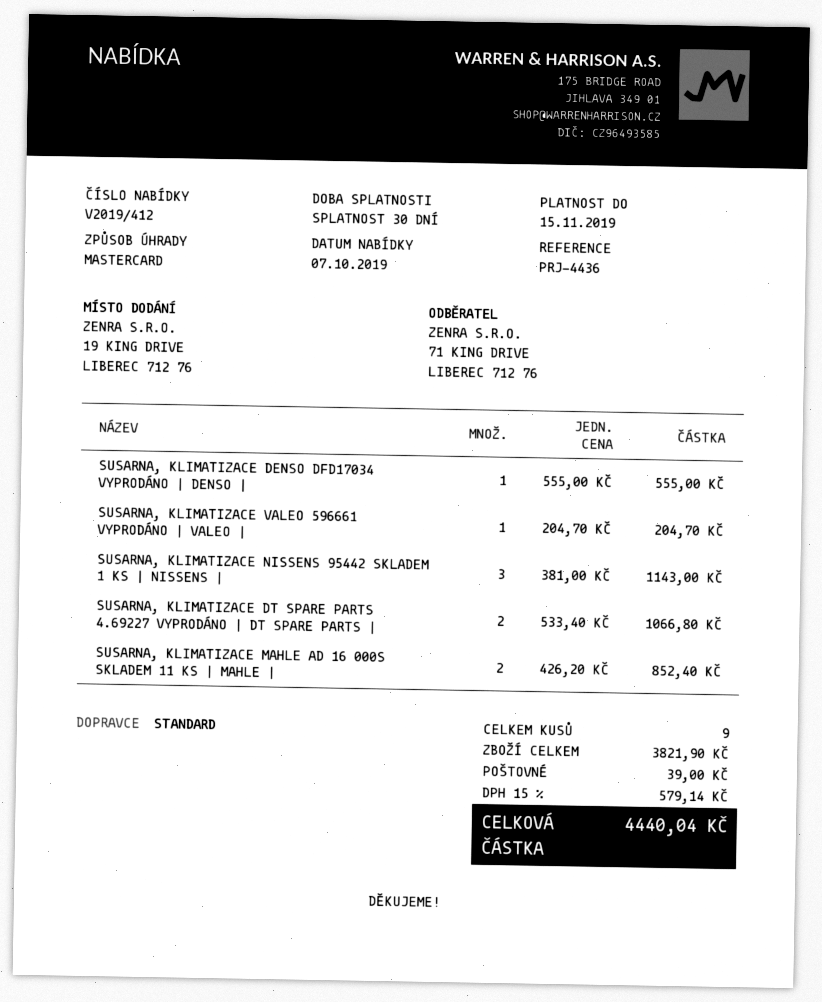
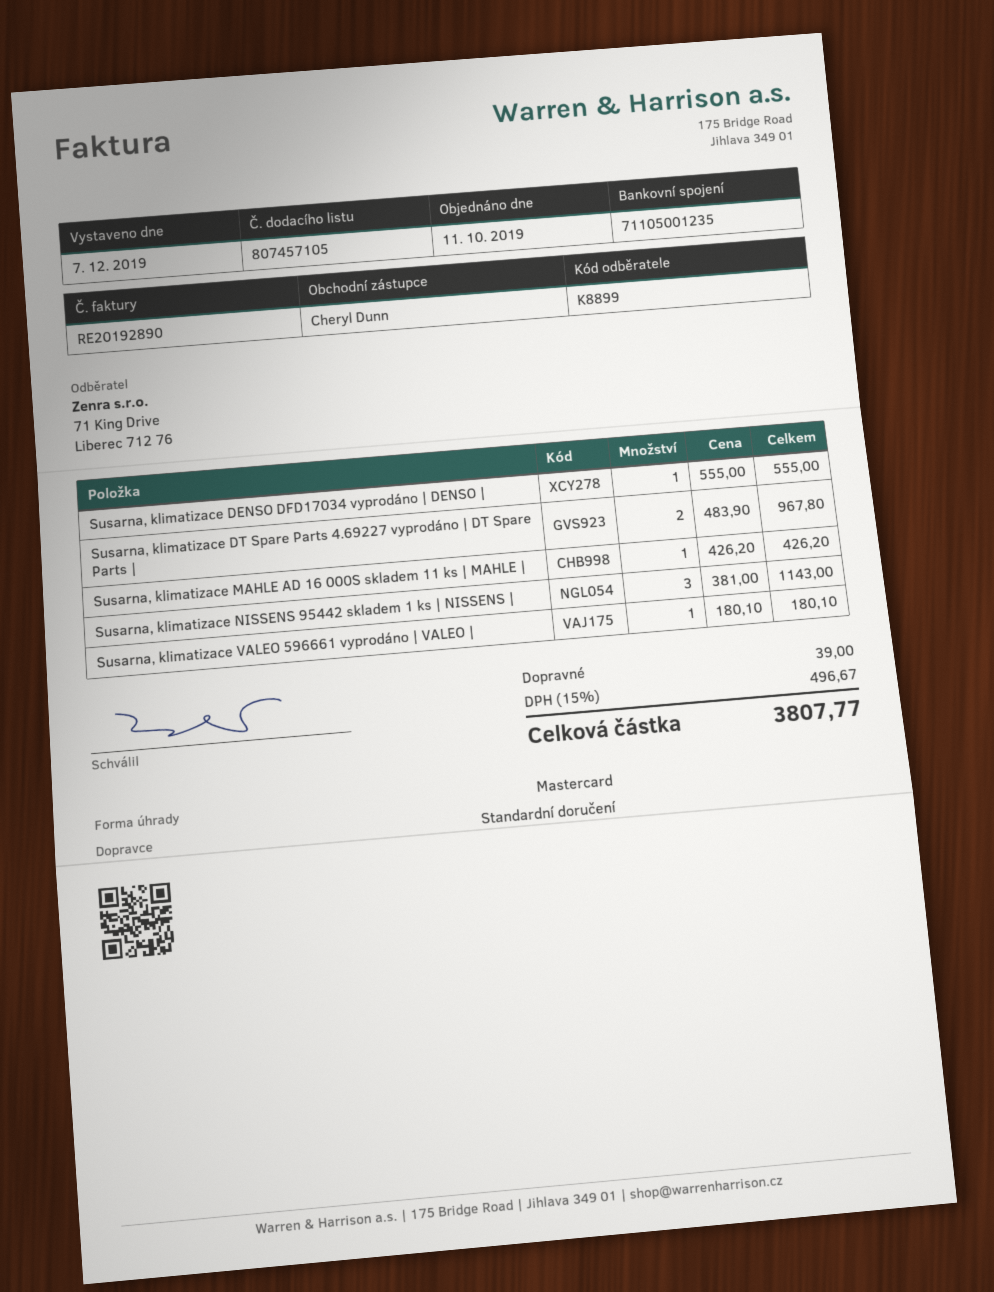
SUSARNA, KLIMATIZACE VALEO 596661 VYPRODÁNO | VALEO |: 1 x 204.70 = 204.70 -> 1 x 180.10 = 180.10
SUSARNA, KLIMATIZACE DT SPARE PARTS 4.69227 VYPRODÁNO | DT SPARE PARTS |: 2 x 533.40 = 1066.80 -> 2 x 483.90 = 967.80
SUSARNA, KLIMATIZACE MAHLE AD 16 000S SKLADEM 11 KS | MAHLE |: 2 x 426.20 = 852.40 -> 1 x 426.20 = 426.20
tax: 15% = 579.14 -> 15% = 496.67
total: 4440.04 -> 3807.77

